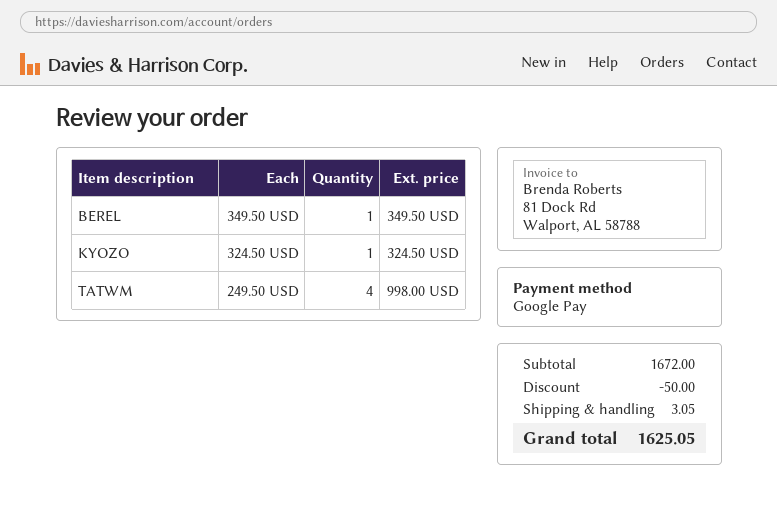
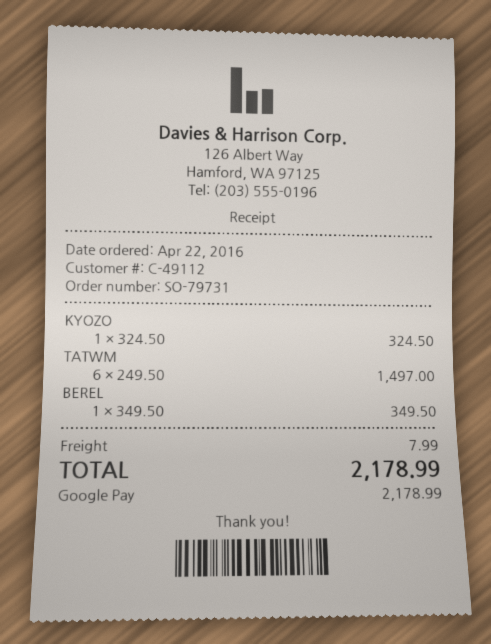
TATWM: 4 x 249.50 = 998.00 -> 6 x 249.50 = 1497.00
discount: 50.00 -> none
shipping: 3.05 -> 7.99
total: 1625.05 -> 2178.99

